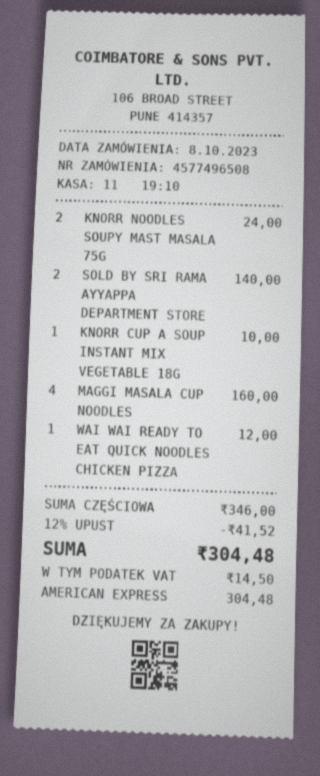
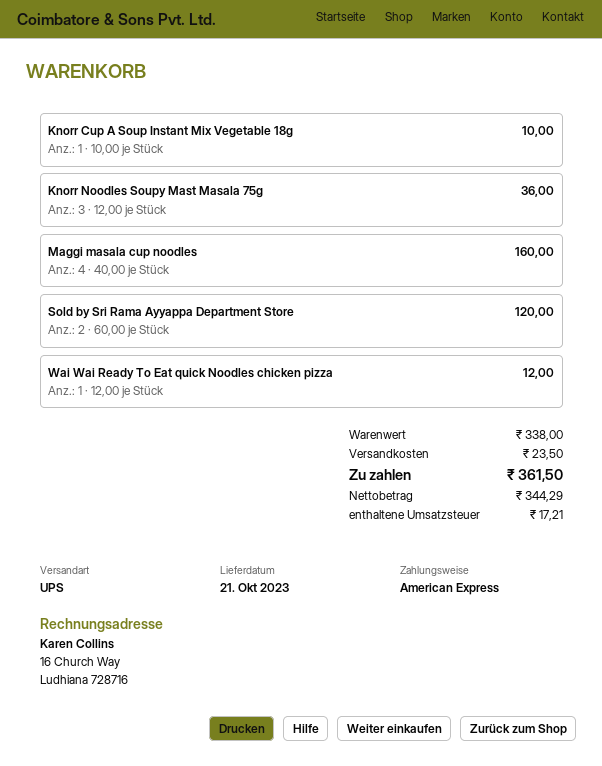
KNORR NOODLES SOUPY MAST MASALA 75G: 2 for 24.00 -> 3 for 36.00
SOLD BY SRI RAMA AYYAPPA DEPARTMENT STORE: 2 for 140.00 -> 2 for 120.00
subtotal: 346.00 -> 338.00
discount: 12% = 41.52 -> none
shipping: none -> 23.50
tax: 14.50 -> 17.21
total: 304.48 -> 361.50

